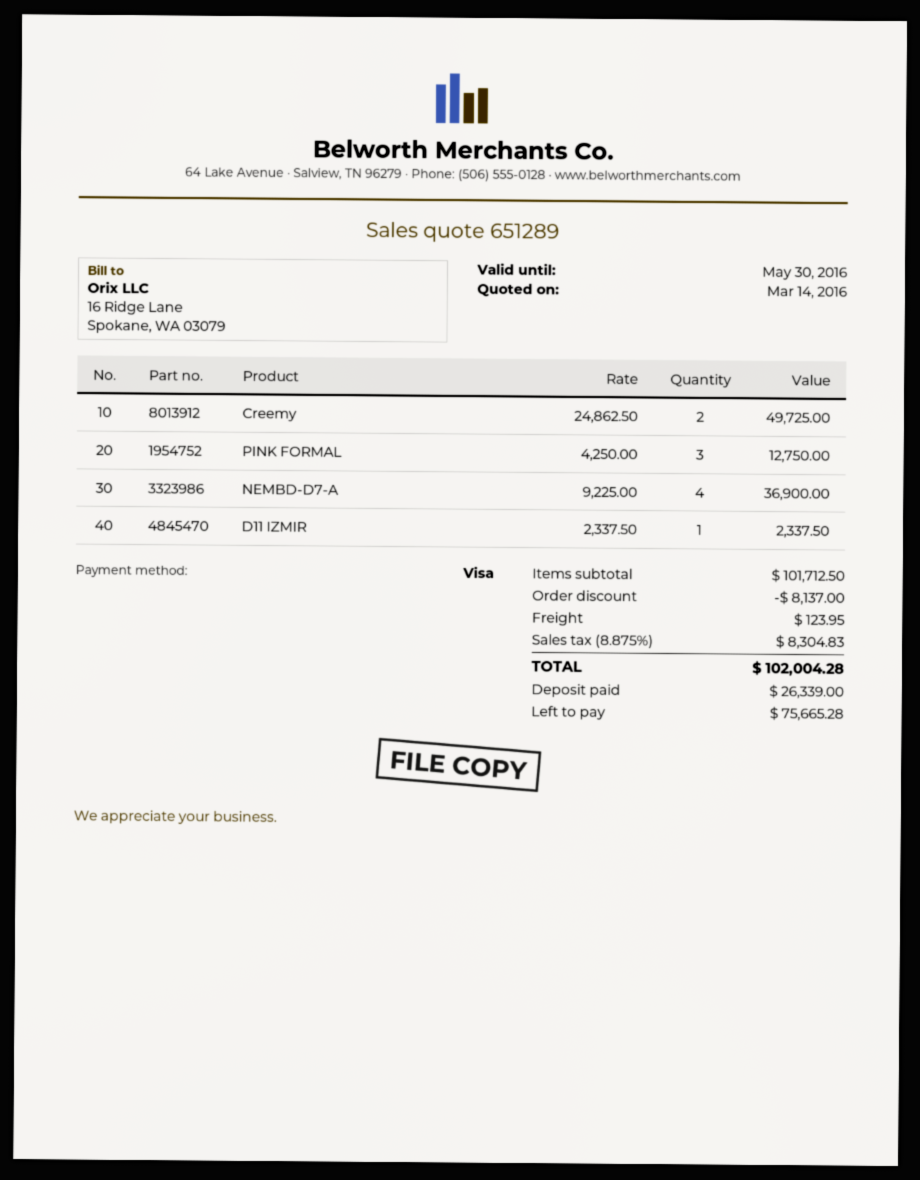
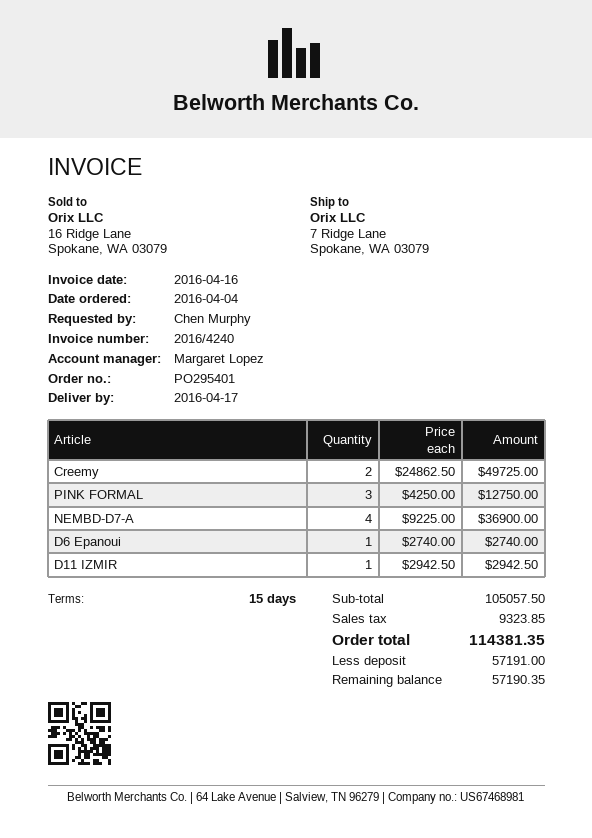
D11 IZMIR: 1 x 2337.50 = 2337.50 -> 1 x 2942.50 = 2942.50
D6 Epanoui: none -> 1 x 2740.00 = 2740.00
subtotal: 101712.50 -> 105057.50
discount: 8137.00 -> none
shipping: 123.95 -> none
tax: 8304.83 -> 9323.85
total: 102004.28 -> 114381.35
deposit: 26339.00 -> 57191.00
balance: 75665.28 -> 57190.35

